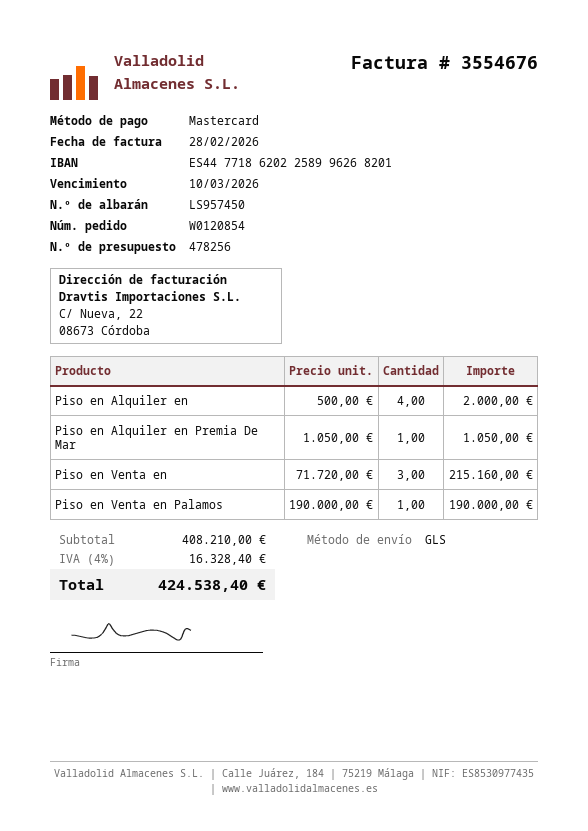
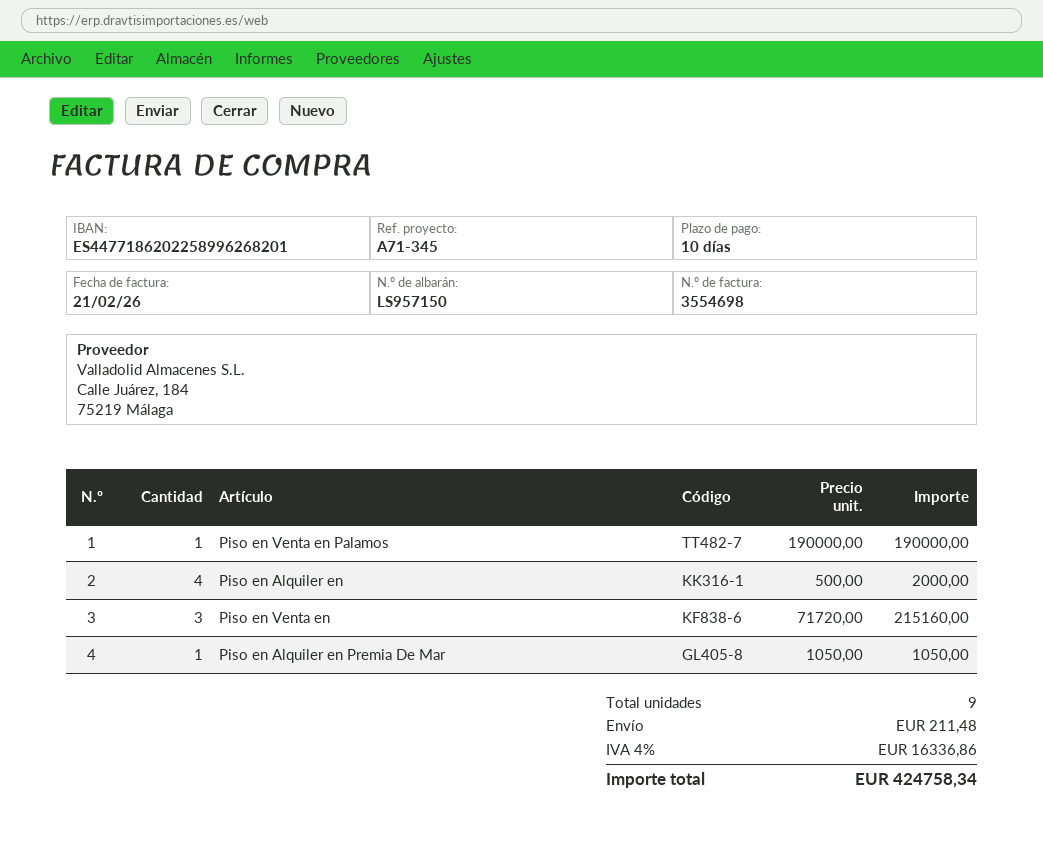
delivery note number: LS957450 -> LS957150
invoice number: 3554676 -> 3554698
invoice date: 2026-02-28 -> 2026-02-21
shipping: none -> 211.48
tax: 4% = 16328.40 -> 4% = 16336.86
total: 424538.40 -> 424758.34

